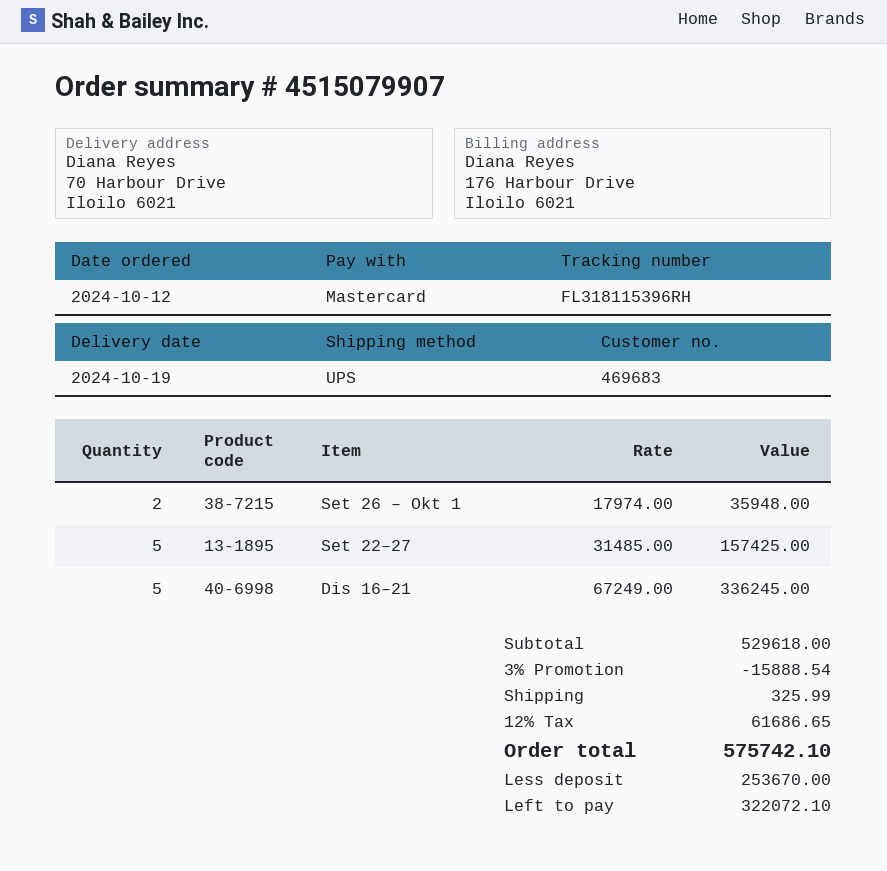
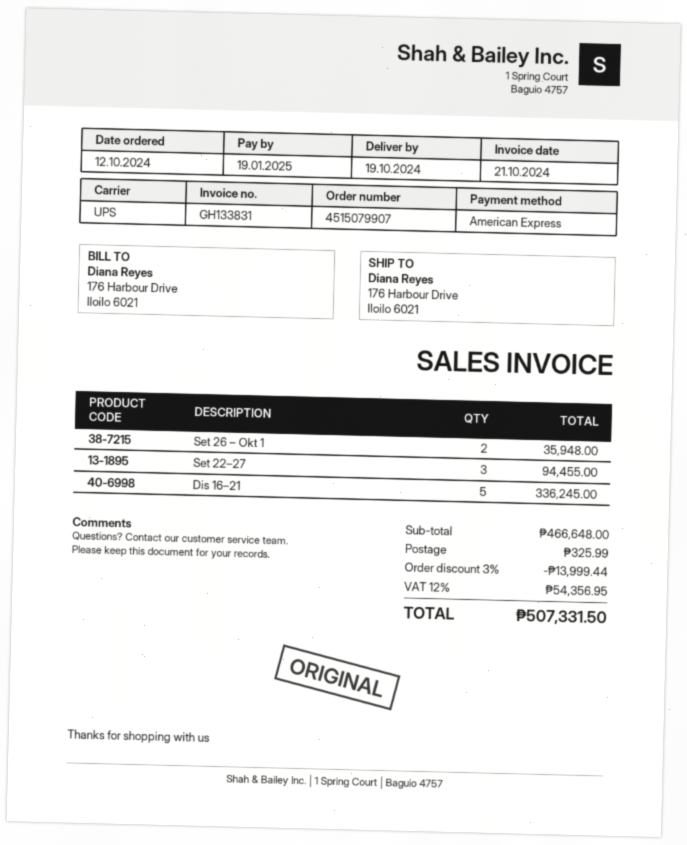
payment method: Mastercard -> American Express
ship to: 70 Harbour Drive, Iloilo 6021 -> 176 Harbour Drive, Iloilo 6021
Set 22–27: 5 for 157425.00 -> 3 for 94455.00
subtotal: 529618.00 -> 466648.00
discount: 3% = 15888.54 -> 3% = 13999.44
tax: 12% = 61686.65 -> 12% = 54356.95
total: 575742.10 -> 507331.50

